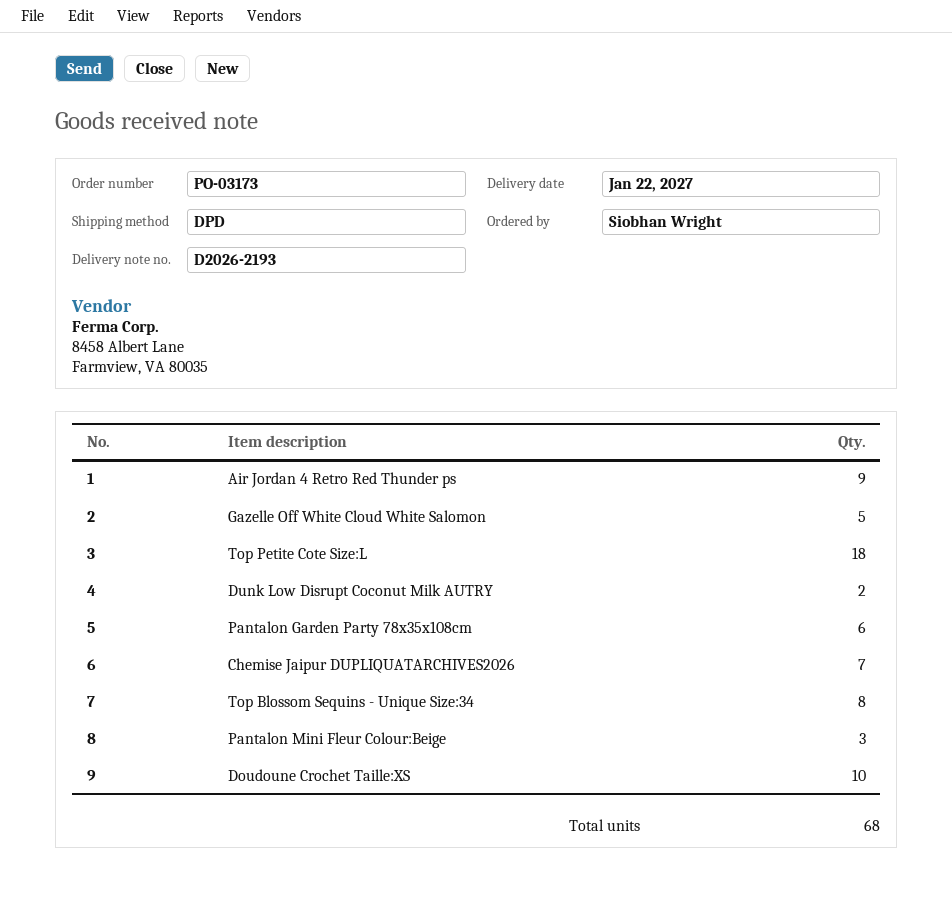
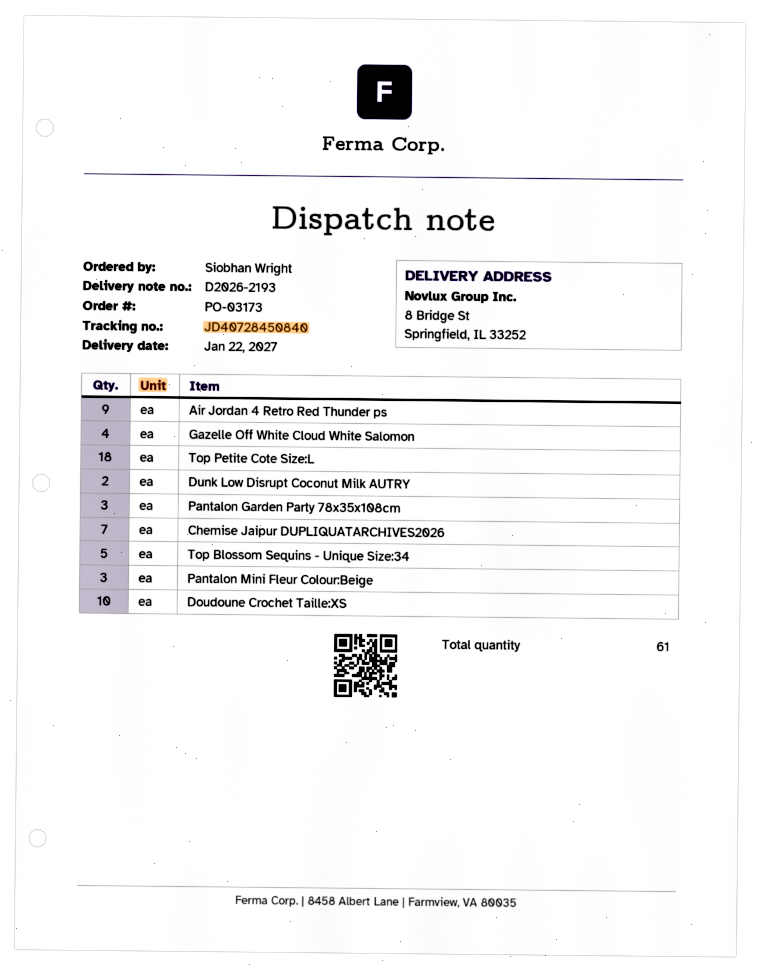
Gazelle Off White Cloud White Salomon: 5 -> 4
Pantalon Garden Party 78x35x108cm: 6 -> 3
Top Blossom Sequins - Unique Size:34: 8 -> 5
total quantity: 68 -> 61

